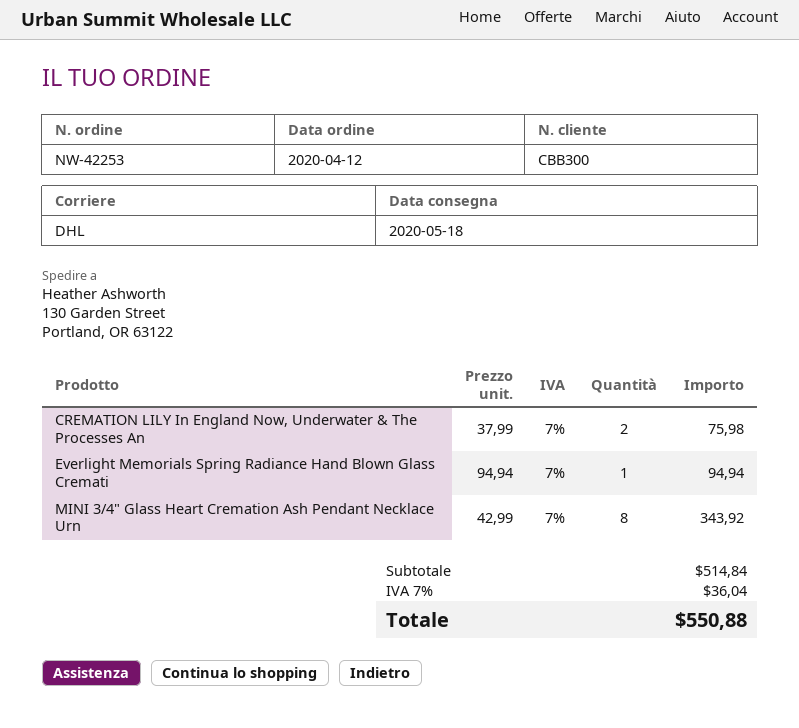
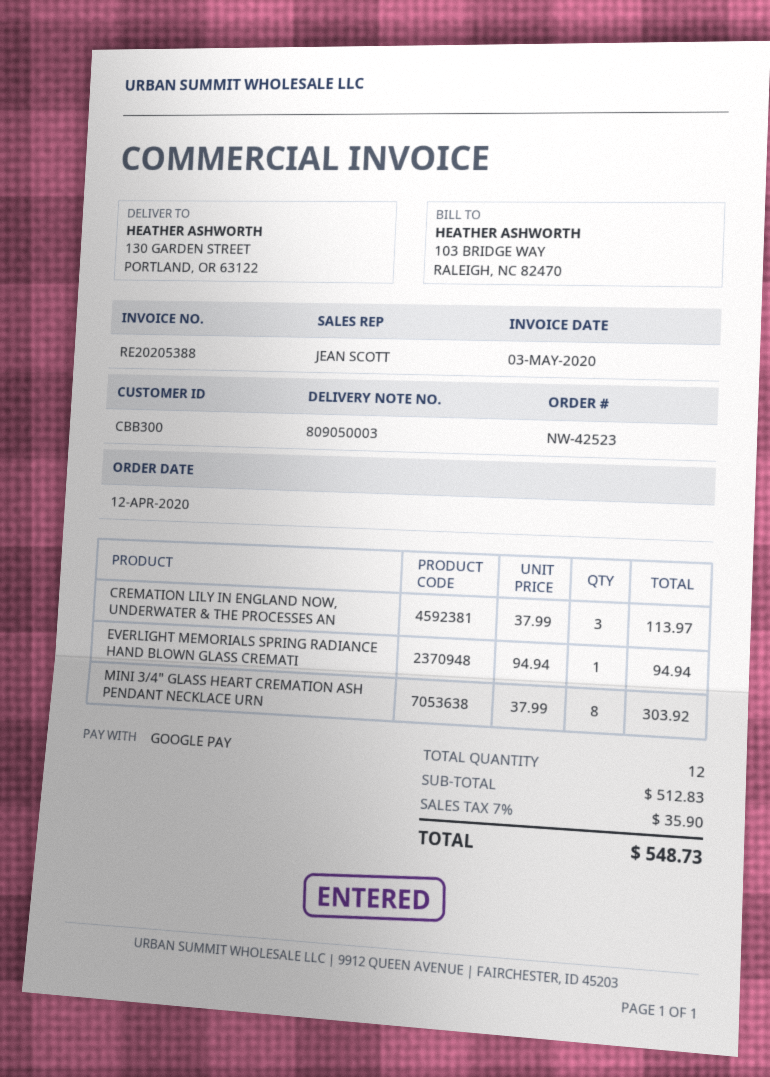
order number: NW-42253 -> NW-42523
CREMATION LILY In England Now, Underwater & The Processes An: 2 x 37.99 = 75.98 -> 3 x 37.99 = 113.97
MINI 3/4" Glass Heart Cremation Ash Pendant Necklace Urn: 8 x 42.99 = 343.92 -> 8 x 37.99 = 303.92
subtotal: 514.84 -> 512.83
tax: 7% = 36.04 -> 7% = 35.90
total: 550.88 -> 548.73

